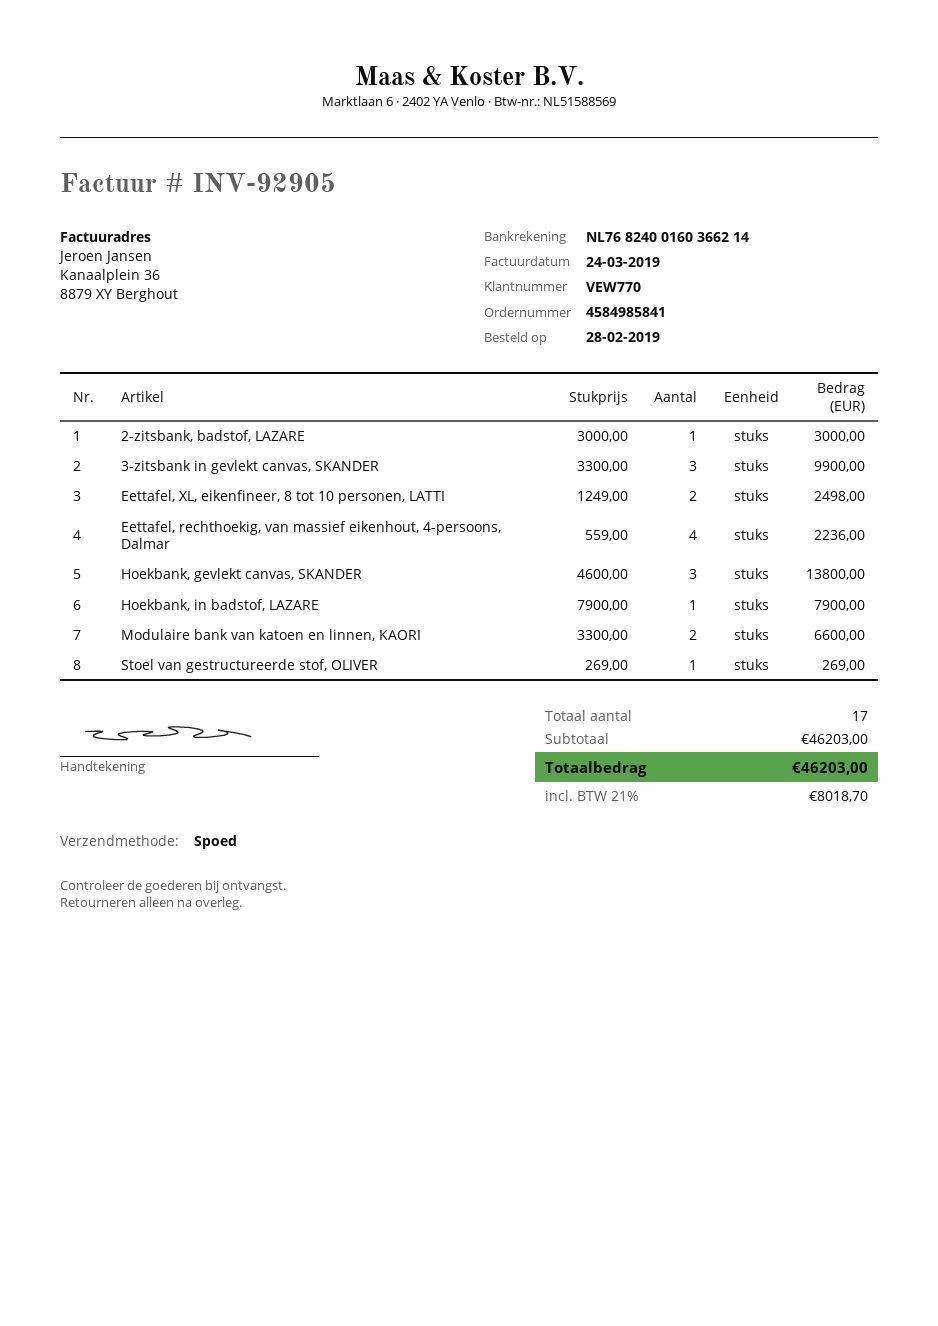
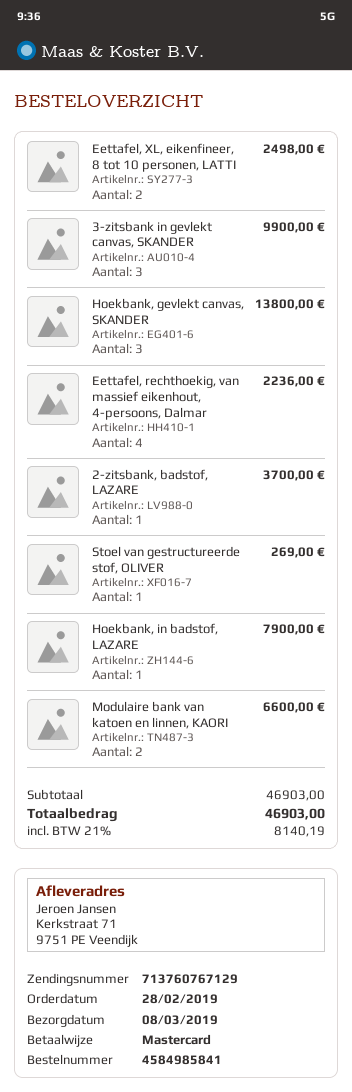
2-zitsbank, badstof, LAZARE: 1 for 3000.00 -> 1 for 3700.00
subtotal: 46203.00 -> 46903.00
tax: 21% = 8018.70 -> 21% = 8140.19
total: 46203.00 -> 46903.00

